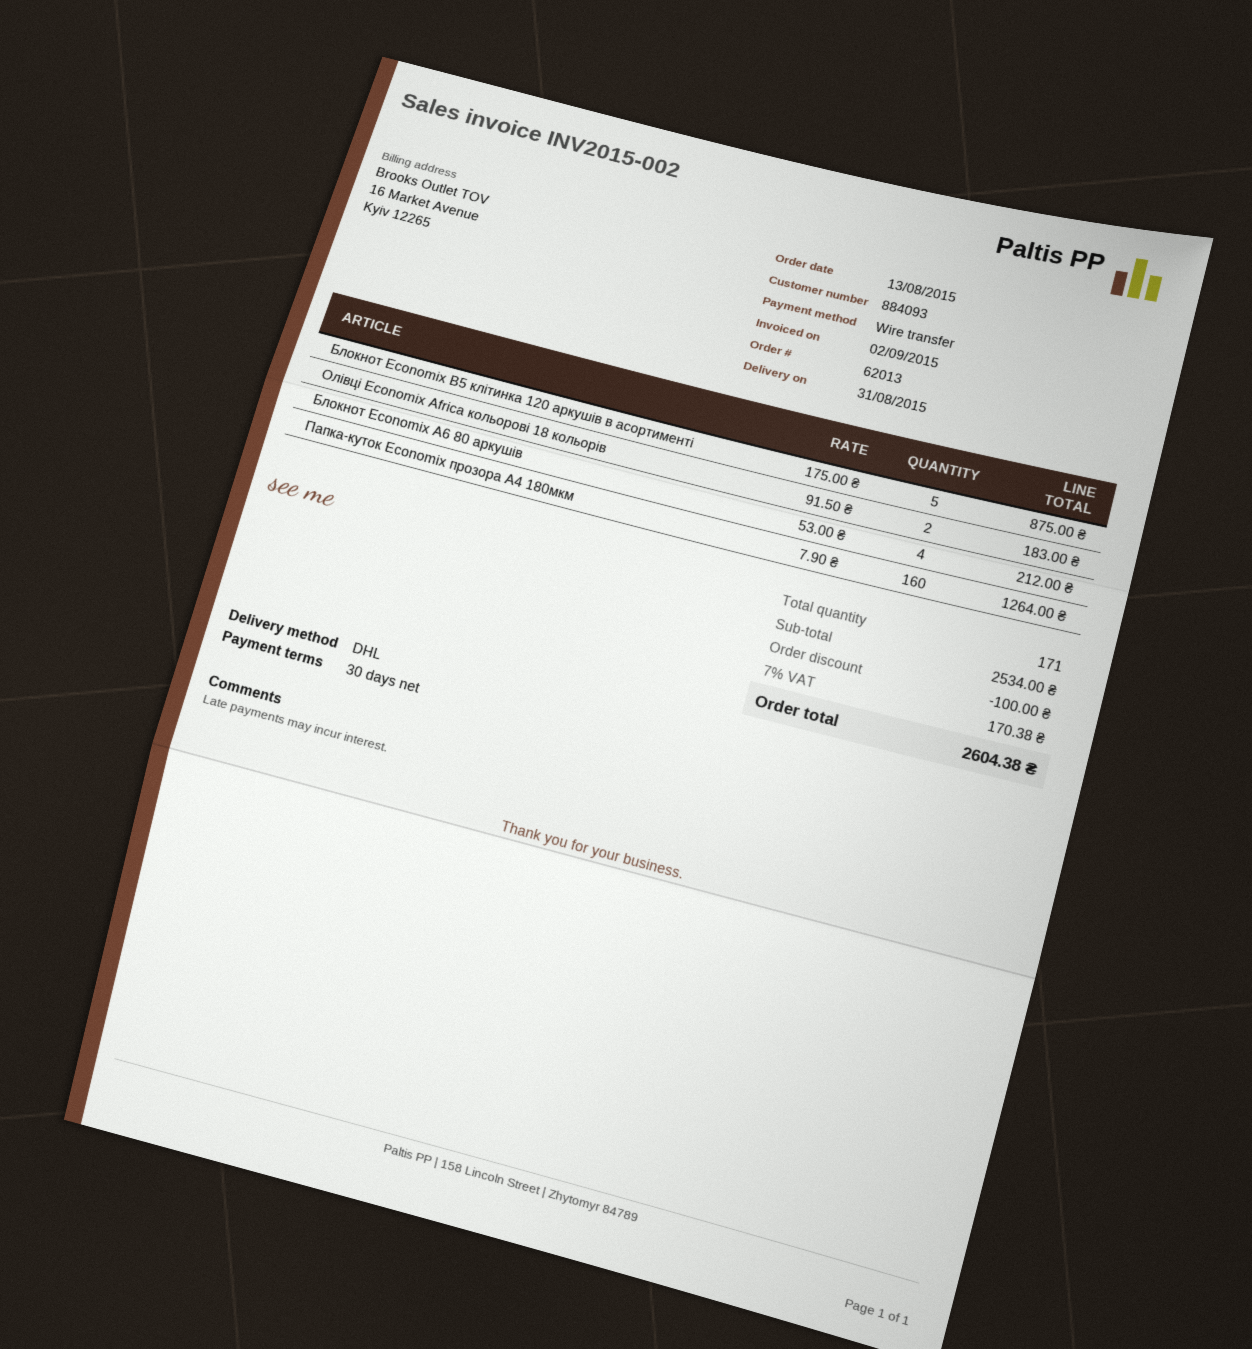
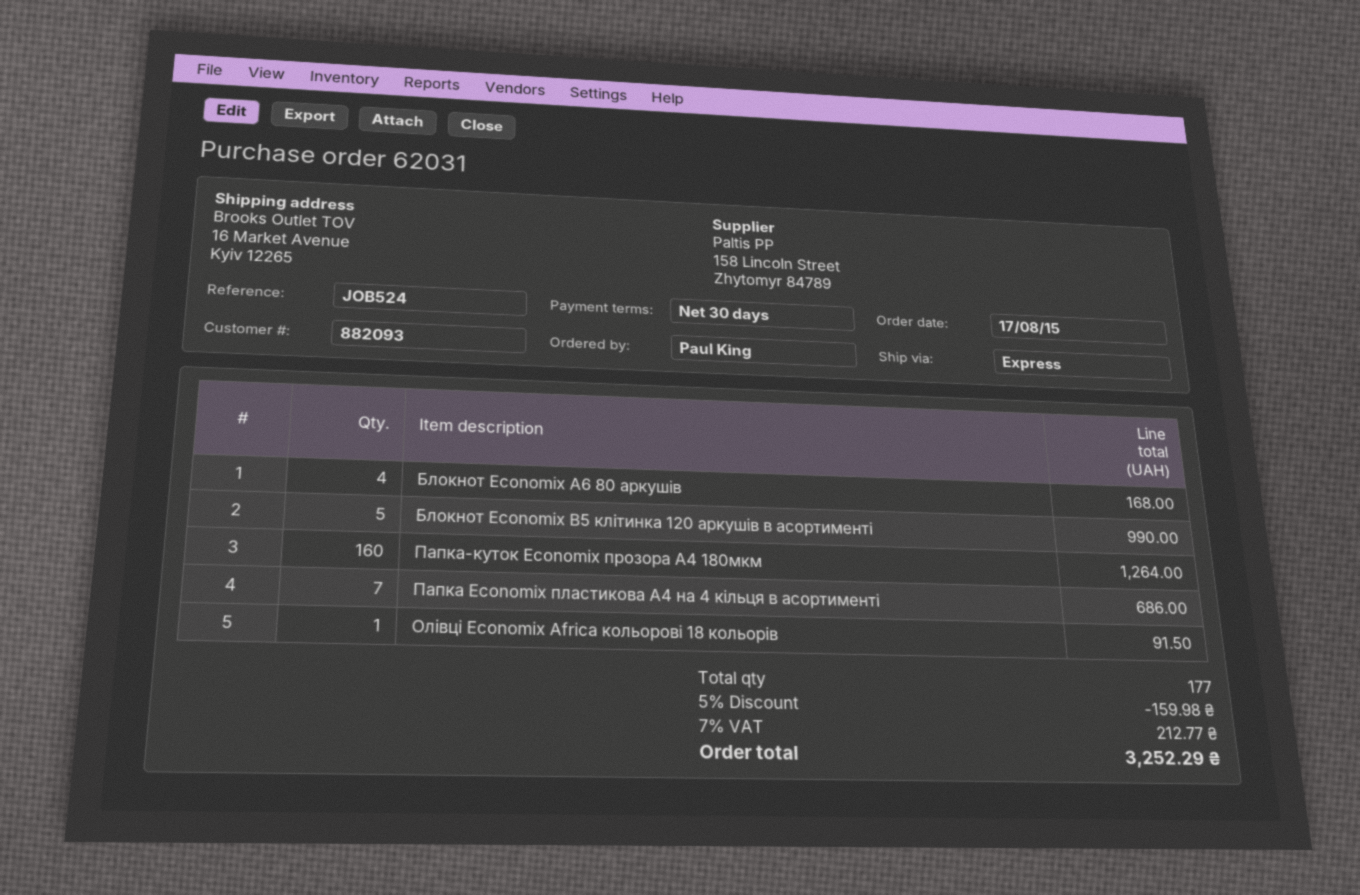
order number: 62013 -> 62031
order date: 2015-08-13 -> 2015-08-17
customer number: 884093 -> 882093
shipping method: DHL -> express
Блокнот Economix B5 клітинка 120 аркушів в асортименті: 5 for 875.00 -> 5 for 990.00
Олівці Economix Africa кольорові 18 кольорів: 2 for 183.00 -> 1 for 91.50
Блокнот Economix А6 80 аркушів: 4 for 212.00 -> 4 for 168.00
Папка Economix пластикова А4 на 4 кільця в асортименті: none -> 7 for 686.00
total quantity: 171 -> 177
discount: 100.00 -> 159.98
tax: 7% = 170.38 -> 7% = 212.77
total: 2604.38 -> 3252.29

